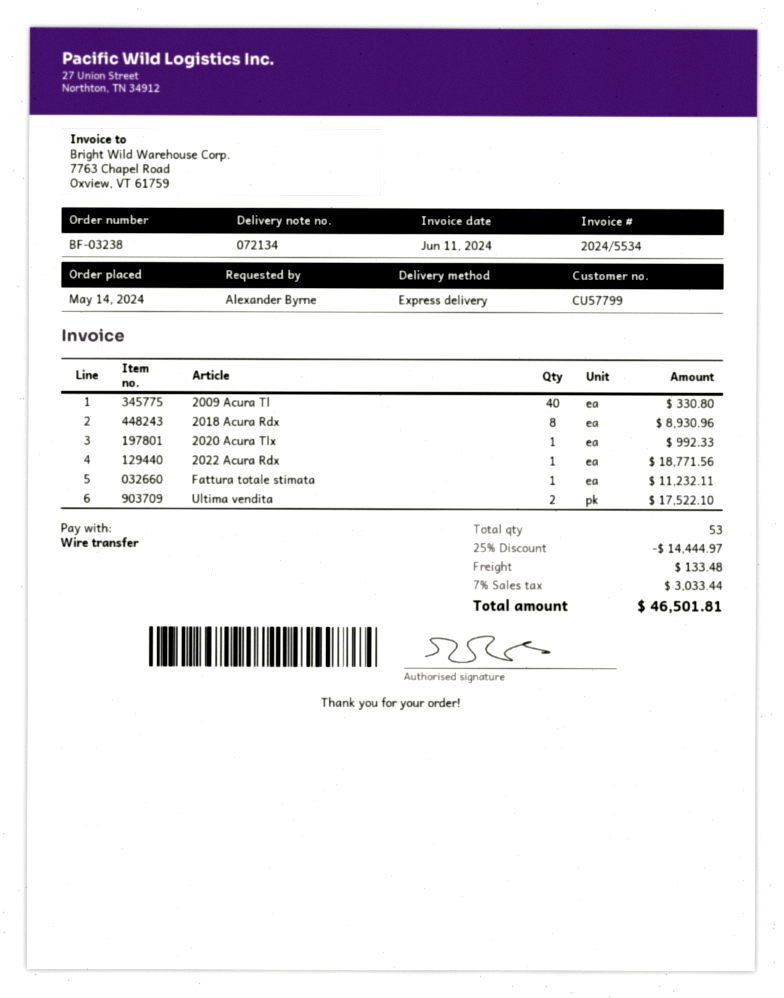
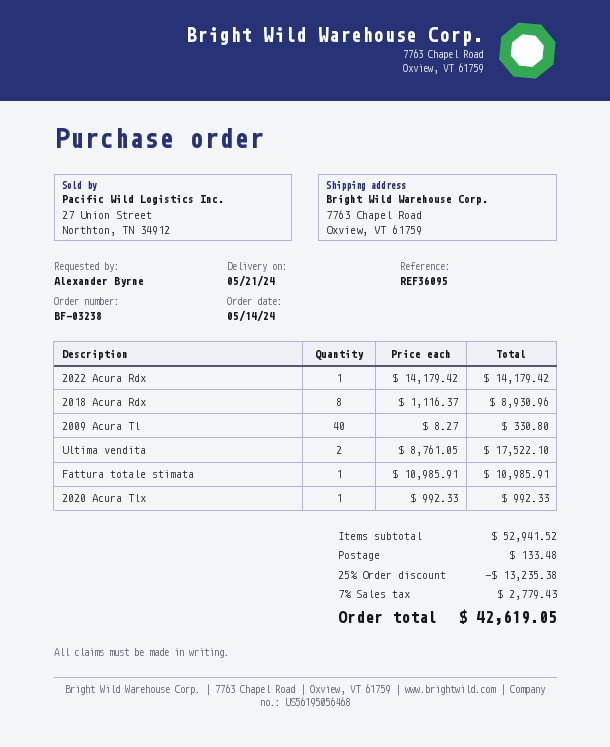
2022 Acura Rdx: 1 for 18771.56 -> 1 for 14179.42
Fattura totale stimata: 1 for 11232.11 -> 1 for 10985.91
discount: 25% = 14444.97 -> 25% = 13235.38
tax: 7% = 3033.44 -> 7% = 2779.43
total: 46501.81 -> 42619.05

